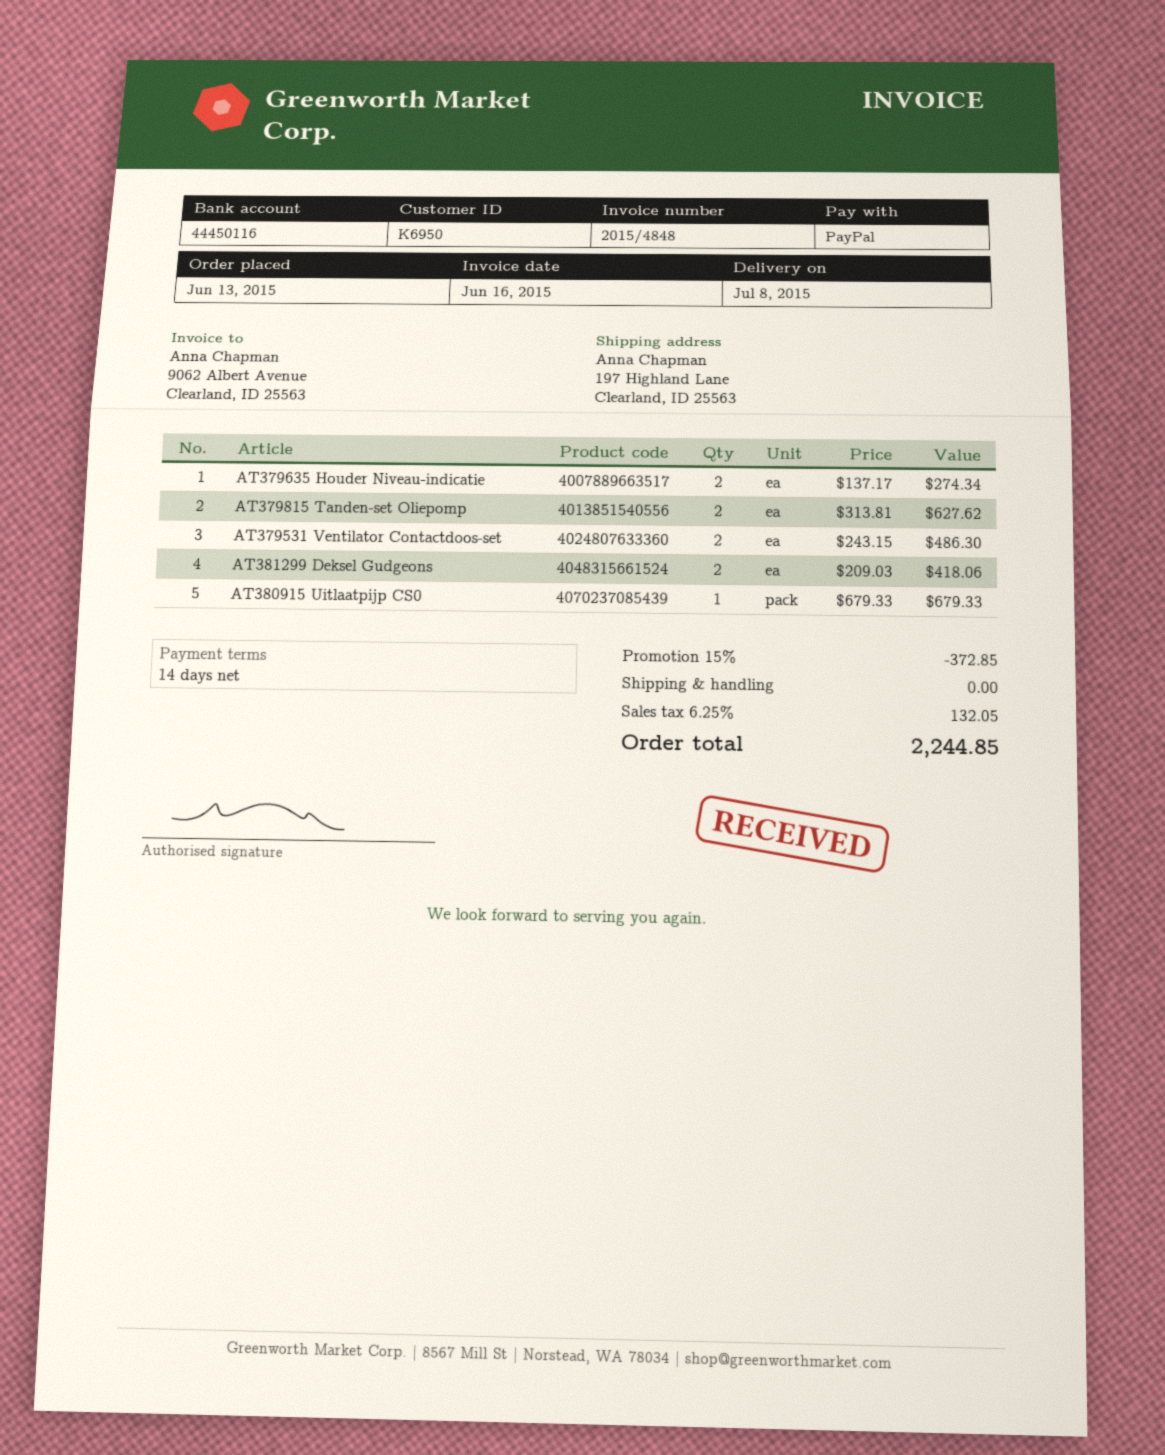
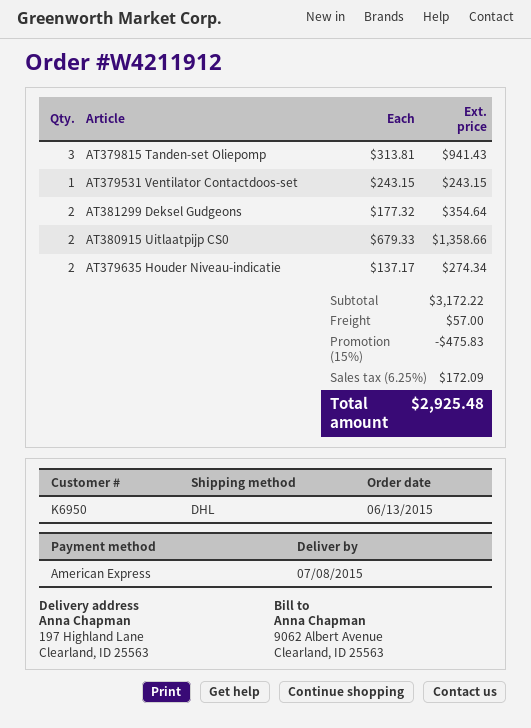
payment method: PayPal -> American Express
AT379815 Tanden-set Oliepomp: 2 x 313.81 = 627.62 -> 3 x 313.81 = 941.43
AT379531 Ventilator Contactdoos-set: 2 x 243.15 = 486.30 -> 1 x 243.15 = 243.15
AT381299 Deksel Gudgeons: 2 x 209.03 = 418.06 -> 2 x 177.32 = 354.64
AT380915 Uitlaatpijp CS0: 1 x 679.33 = 679.33 -> 2 x 679.33 = 1358.66
discount: 15% = 372.85 -> 15% = 475.83
shipping: 0.00 -> 57.00
tax: 6.25% = 132.05 -> 6.25% = 172.09
total: 2244.85 -> 2925.48

